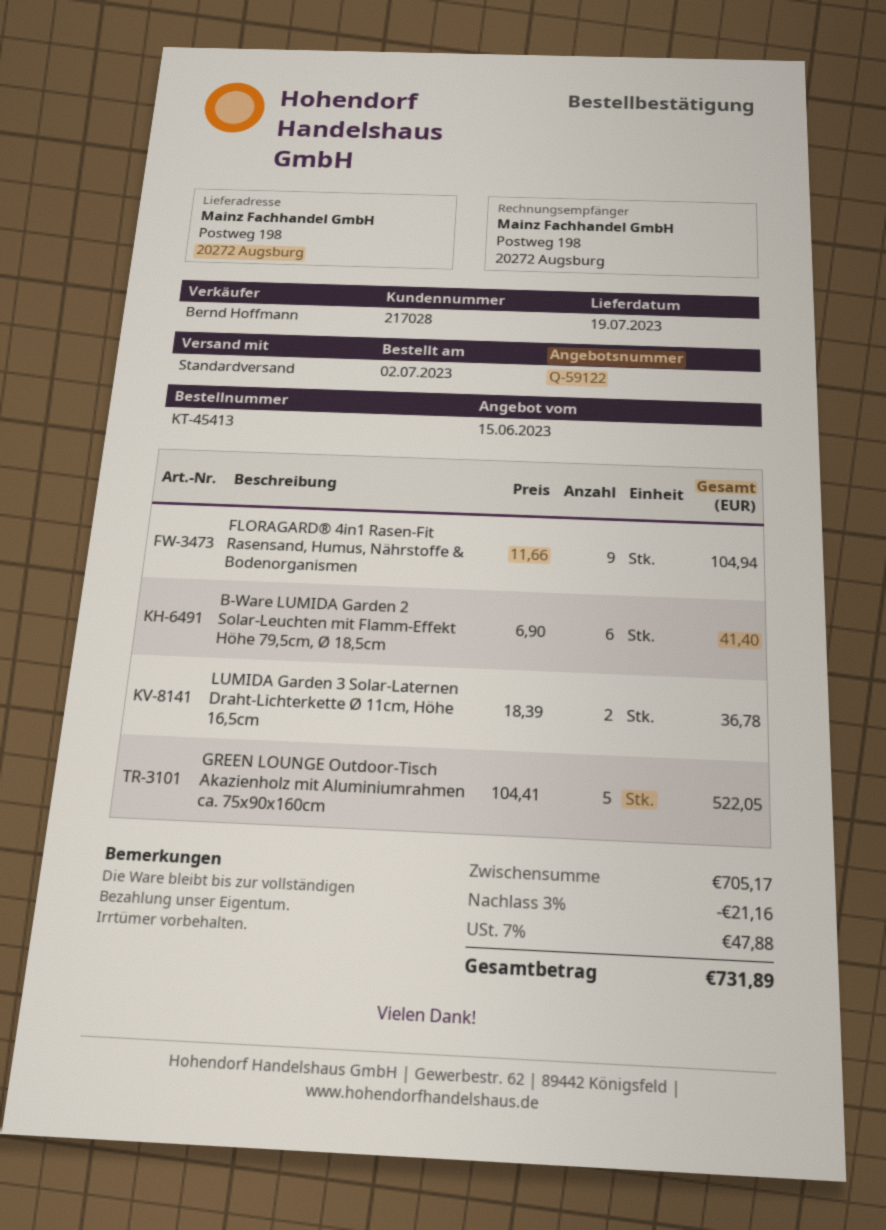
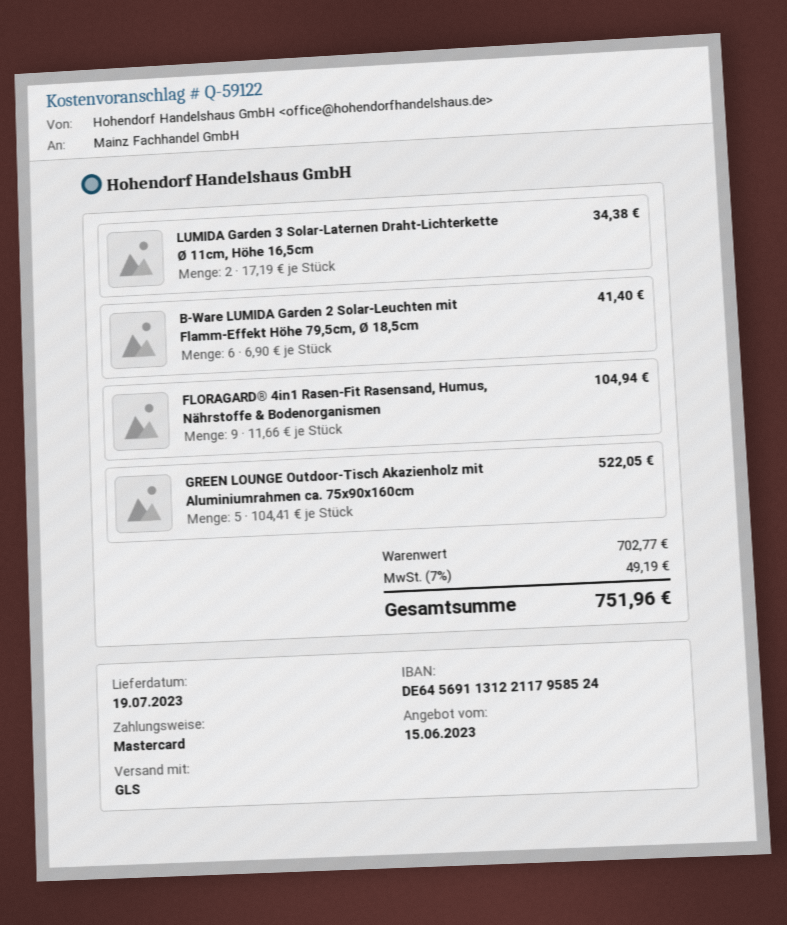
shipping method: standard -> GLS
LUMIDA Garden 3 Solar-Laternen Draht-Lichterkette Ø 11cm, Höhe 16,5cm: 2 x 18.39 = 36.78 -> 2 x 17.19 = 34.38
subtotal: 705.17 -> 702.77
discount: 3% = 21.16 -> none
tax: 7% = 47.88 -> 7% = 49.19
total: 731.89 -> 751.96

